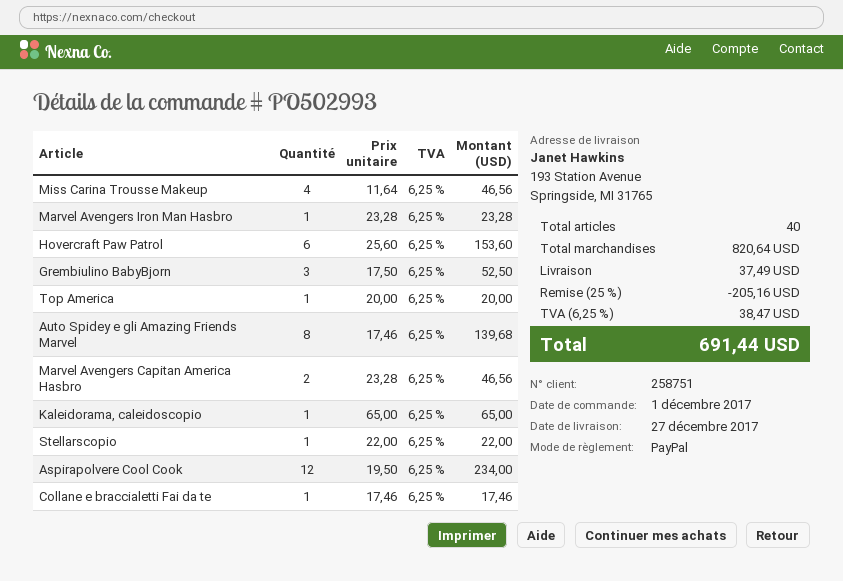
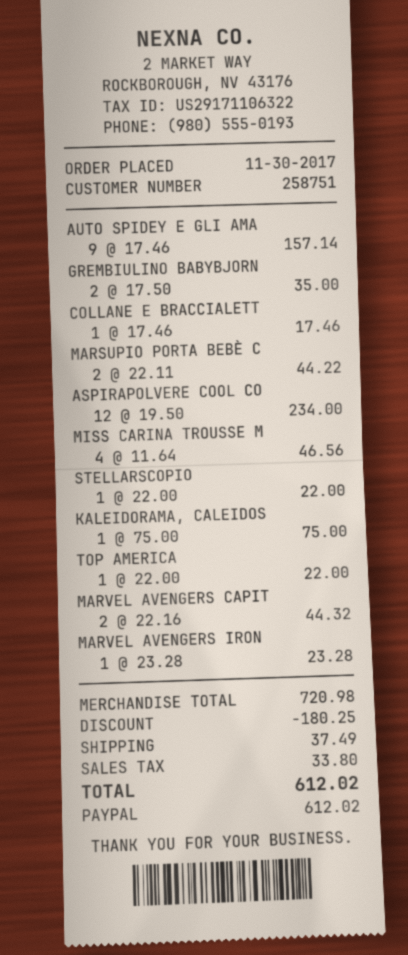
order date: 2017-12-01 -> 2017-11-30
Hovercraft Paw Patrol: 6 x 25.60 = 153.60 -> none
Grembiulino BabyBjorn: 3 x 17.50 = 52.50 -> 2 x 17.50 = 35.00
Top America: 1 x 20.00 = 20.00 -> 1 x 22.00 = 22.00
Auto Spidey e gli Amazing Friends Marvel: 8 x 17.46 = 139.68 -> 9 x 17.46 = 157.14
Marvel Avengers Capitan America Hasbro: 2 x 23.28 = 46.56 -> 2 x 22.16 = 44.32
Kaleidorama, caleidoscopio: 1 x 65.00 = 65.00 -> 1 x 75.00 = 75.00
MARSUPIO PORTA BEBÈ C: none -> 2 x 22.11 = 44.22
subtotal: 820.64 -> 720.98
discount: 205.16 -> 180.25
tax: 38.47 -> 33.80
total: 691.44 -> 612.02

